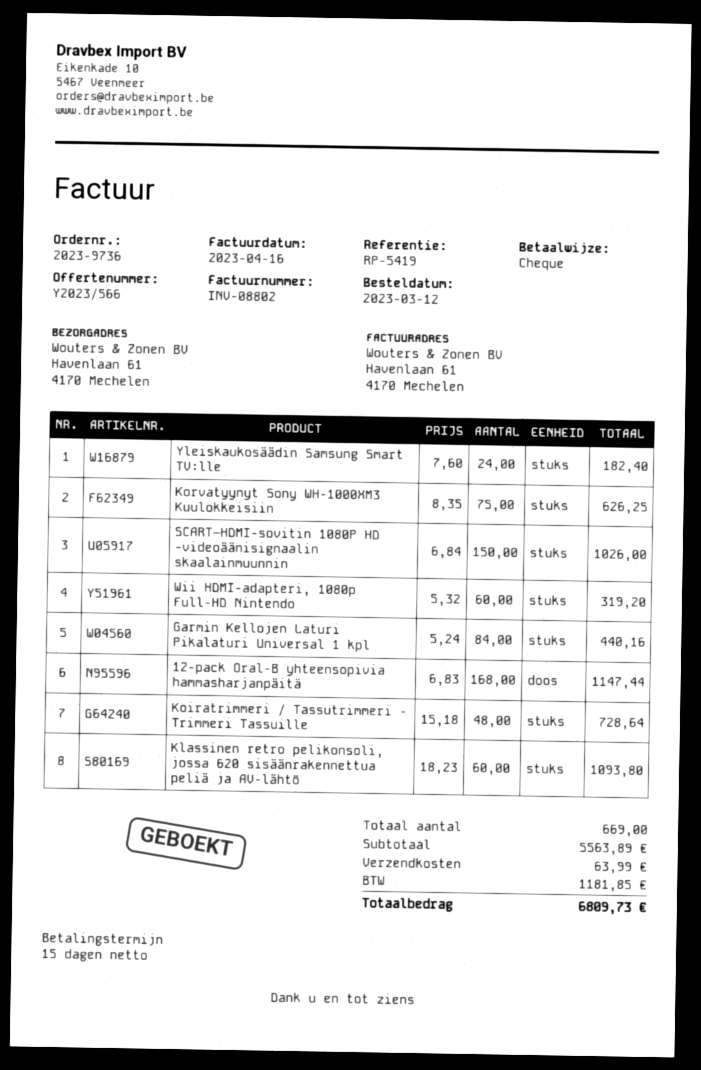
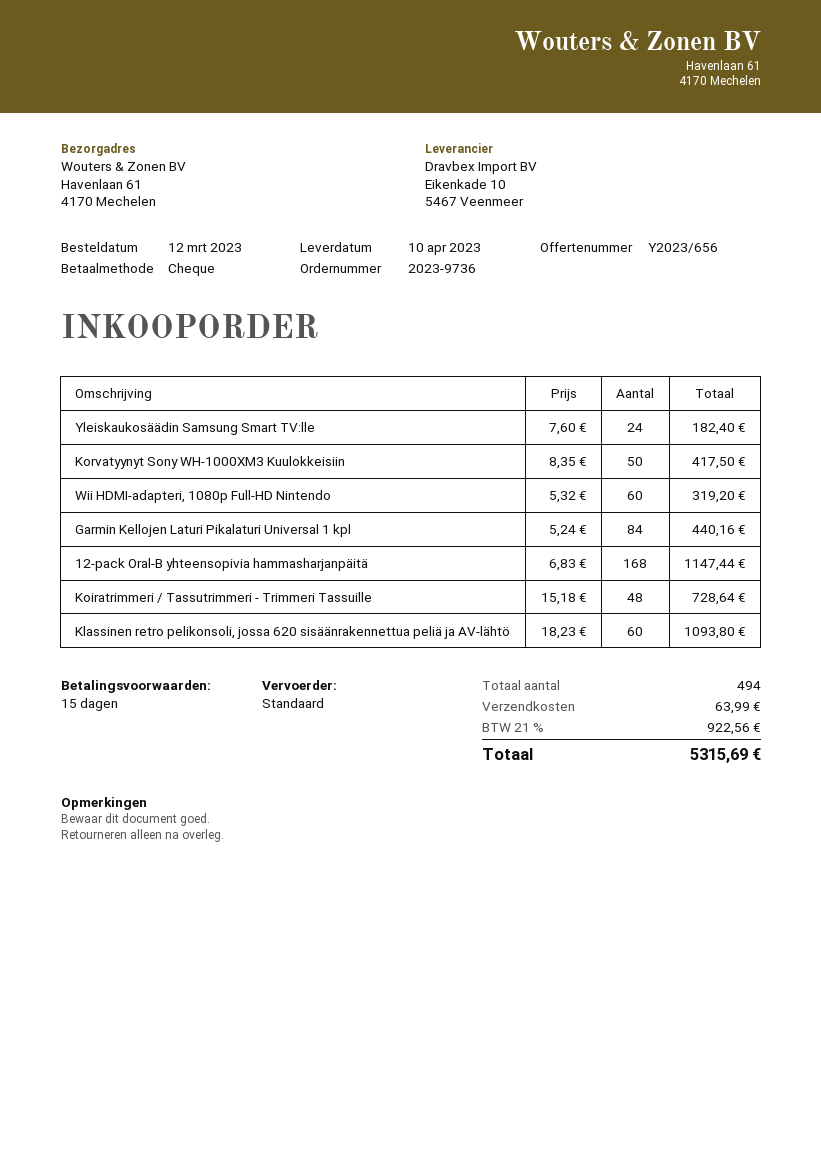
quote number: Y2023/566 -> Y2023/656
Korvatyynyt Sony WH-1000XM3 Kuulokkeisiin: 75 x 8.35 = 626.25 -> 50 x 8.35 = 417.50
SCART–HDMI-sovitin 1080P HD -videoäänisignaalin skaalainmuunnin: 150 x 6.84 = 1026.00 -> none
total quantity: 669 -> 494
tax: 1181.85 -> 922.56
total: 6809.73 -> 5315.69

